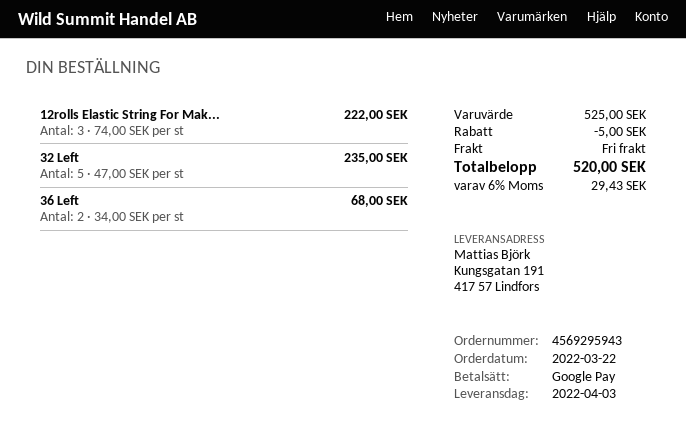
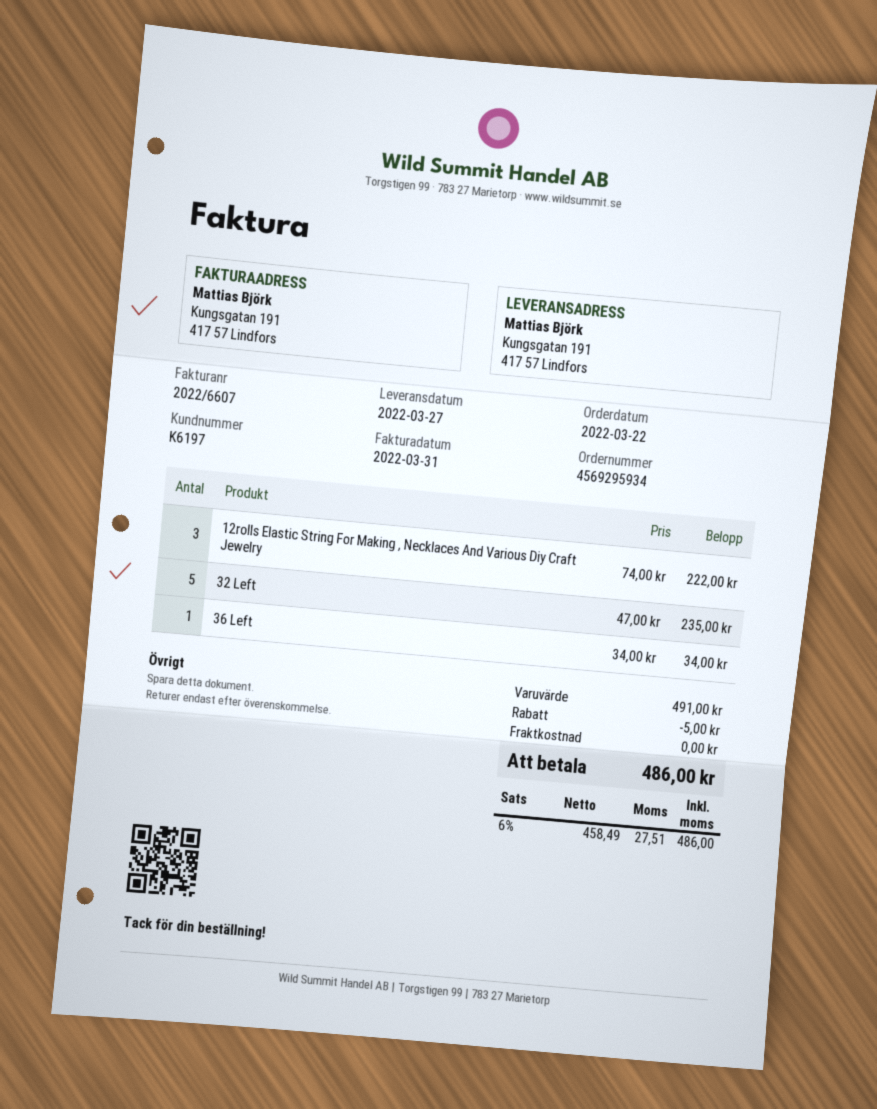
order number: 4569295943 -> 4569295934
delivery date: 2022-04-03 -> 2022-03-27
36 Left: 2 x 34.00 = 68.00 -> 1 x 34.00 = 34.00
subtotal: 525.00 -> 491.00
tax: 6% = 29.43 -> 6% = 27.51
total: 520.00 -> 486.00

